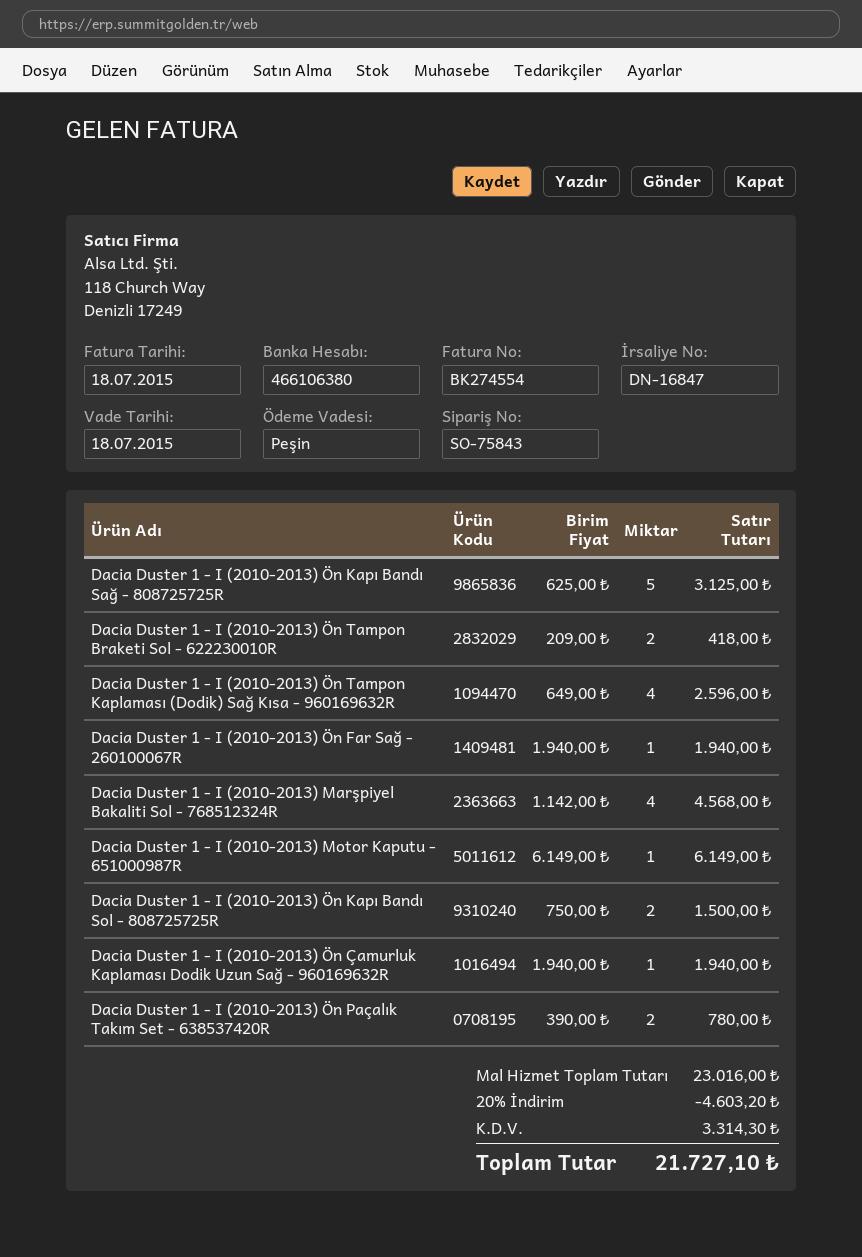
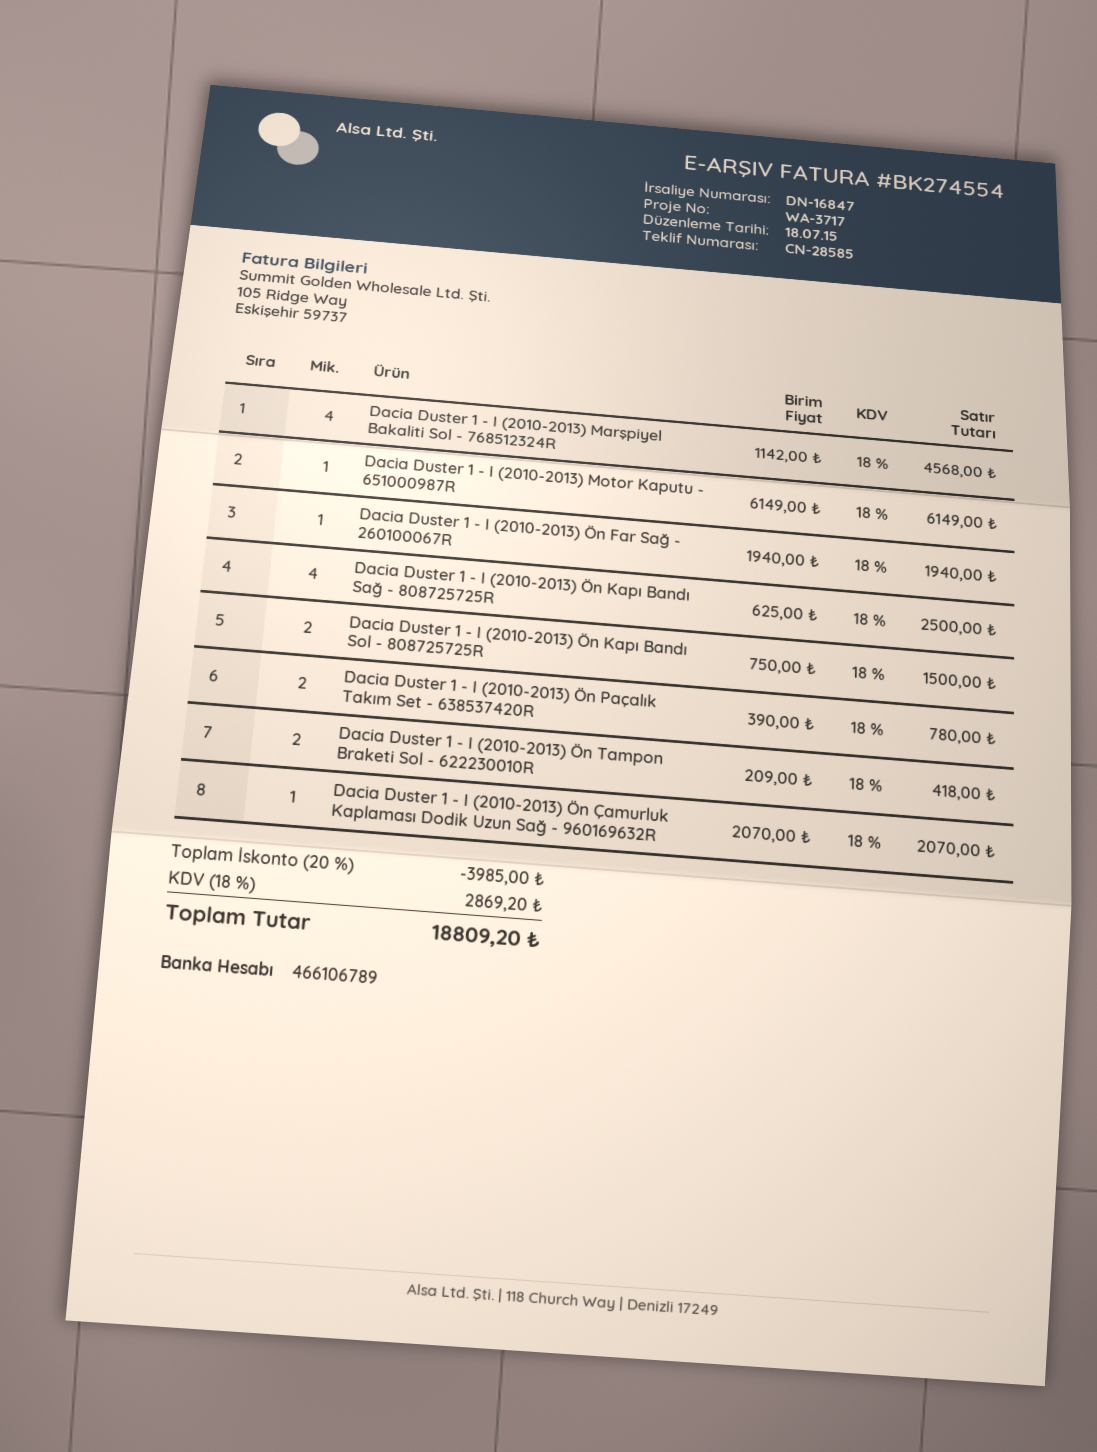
bank account: 466106380 -> 466106789
Dacia Duster 1 - I (2010-2013) Ön Kapı Bandı Sağ - 808725725R: 5 x 625.00 = 3125.00 -> 4 x 625.00 = 2500.00
Dacia Duster 1 - I (2010-2013) Ön Tampon Kaplaması (Dodik) Sağ Kısa - 960169632R: 4 x 649.00 = 2596.00 -> none
Dacia Duster 1 - I (2010-2013) Ön Çamurluk Kaplaması Dodik Uzun Sağ - 960169632R: 1 x 1940.00 = 1940.00 -> 1 x 2070.00 = 2070.00
discount: 20% = 4603.20 -> 20% = 3985.00
tax: 3314.30 -> 2869.20
total: 21727.10 -> 18809.20

